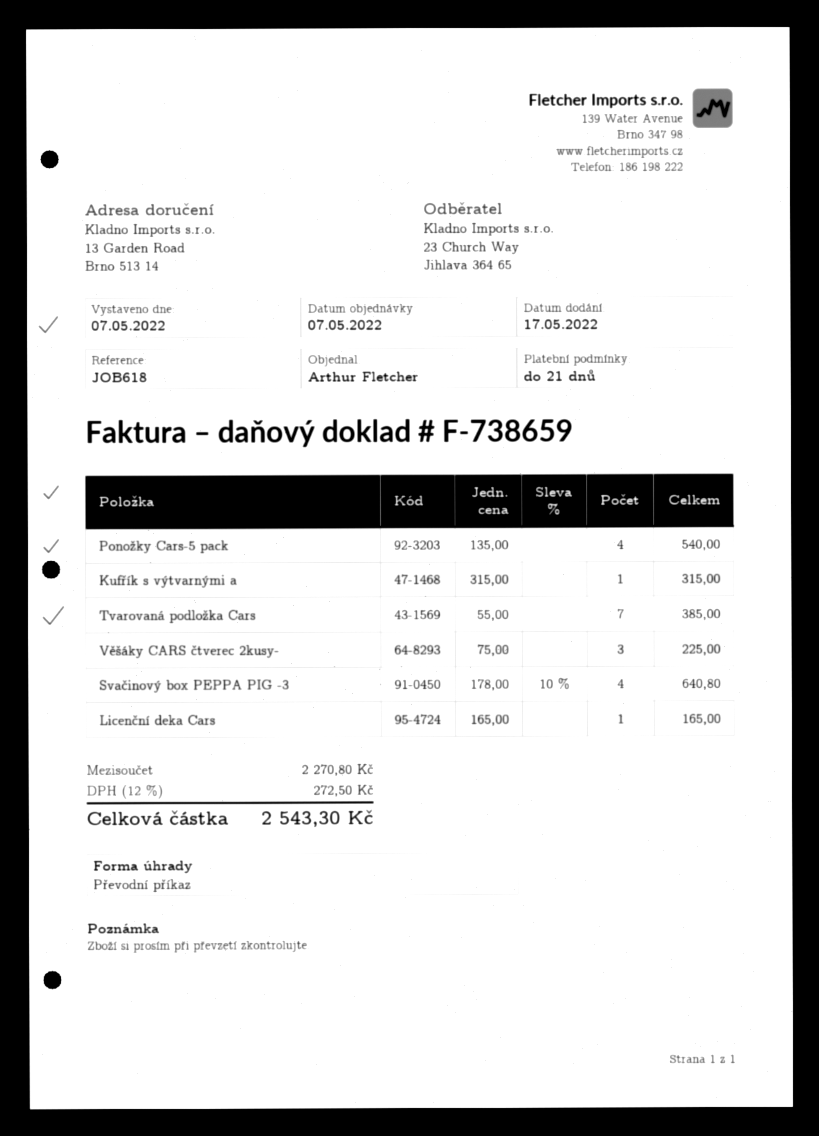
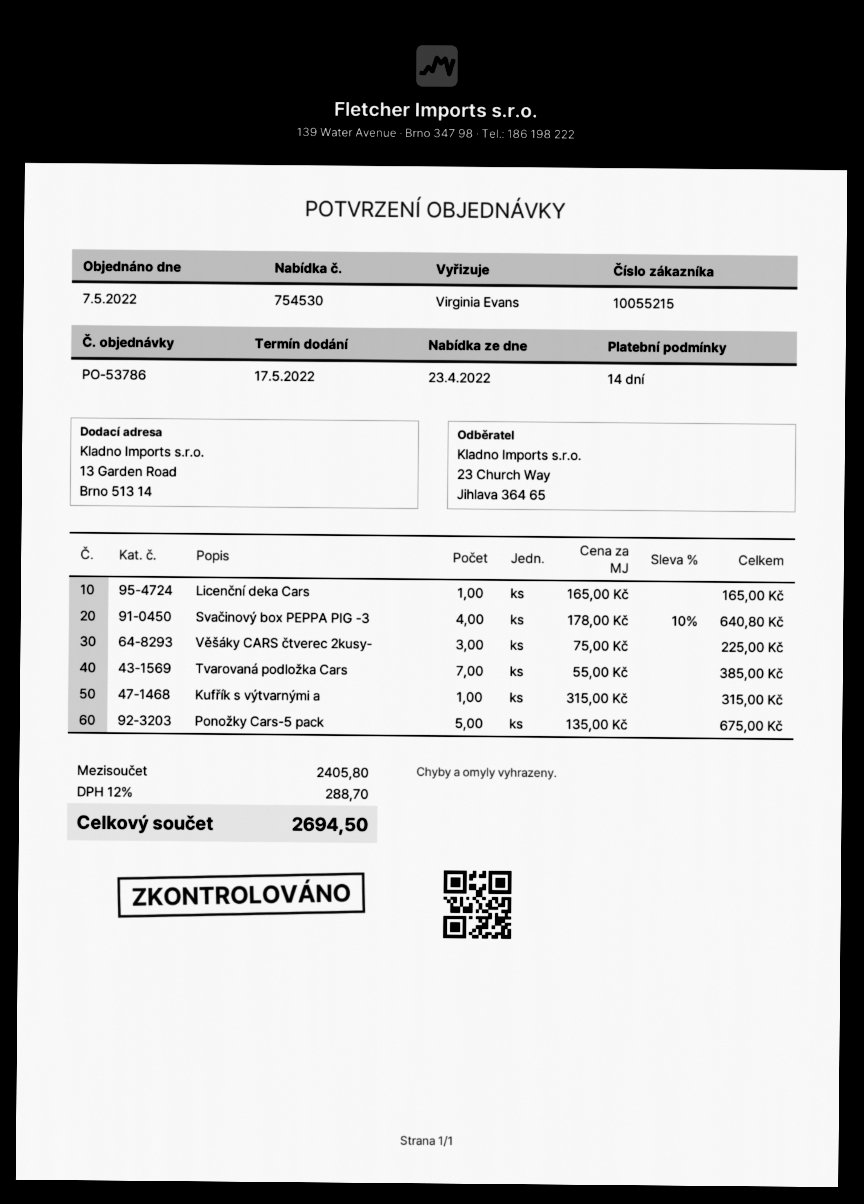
payment terms: 21 days -> 14 days
Ponožky Cars-5 pack: 4 x 135.00 = 540.00 -> 5 x 135.00 = 675.00
subtotal: 2270.80 -> 2405.80
tax: 12% = 272.50 -> 12% = 288.70
total: 2543.30 -> 2694.50

